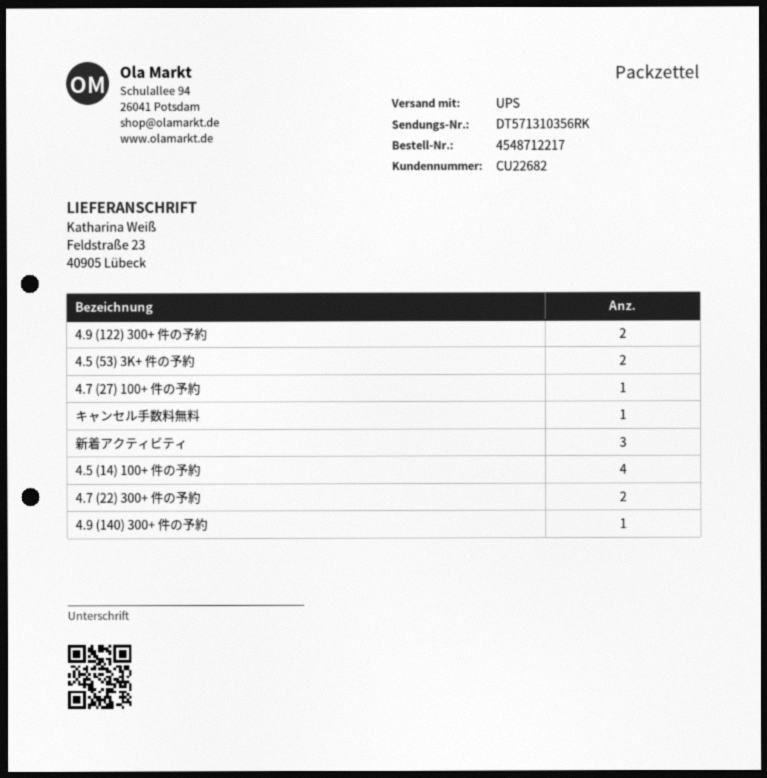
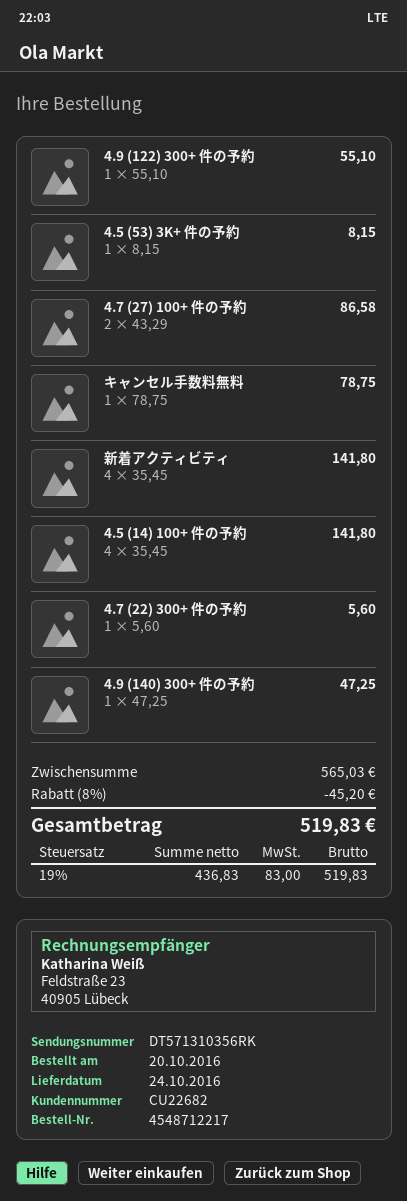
4.9 (122) 300+ 件の予約: 2 -> 1
4.5 (53) 3K+ 件の予約: 2 -> 1
4.7 (27) 100+ 件の予約: 1 -> 2
新着アクティビティ: 3 -> 4
4.7 (22) 300+ 件の予約: 2 -> 1

